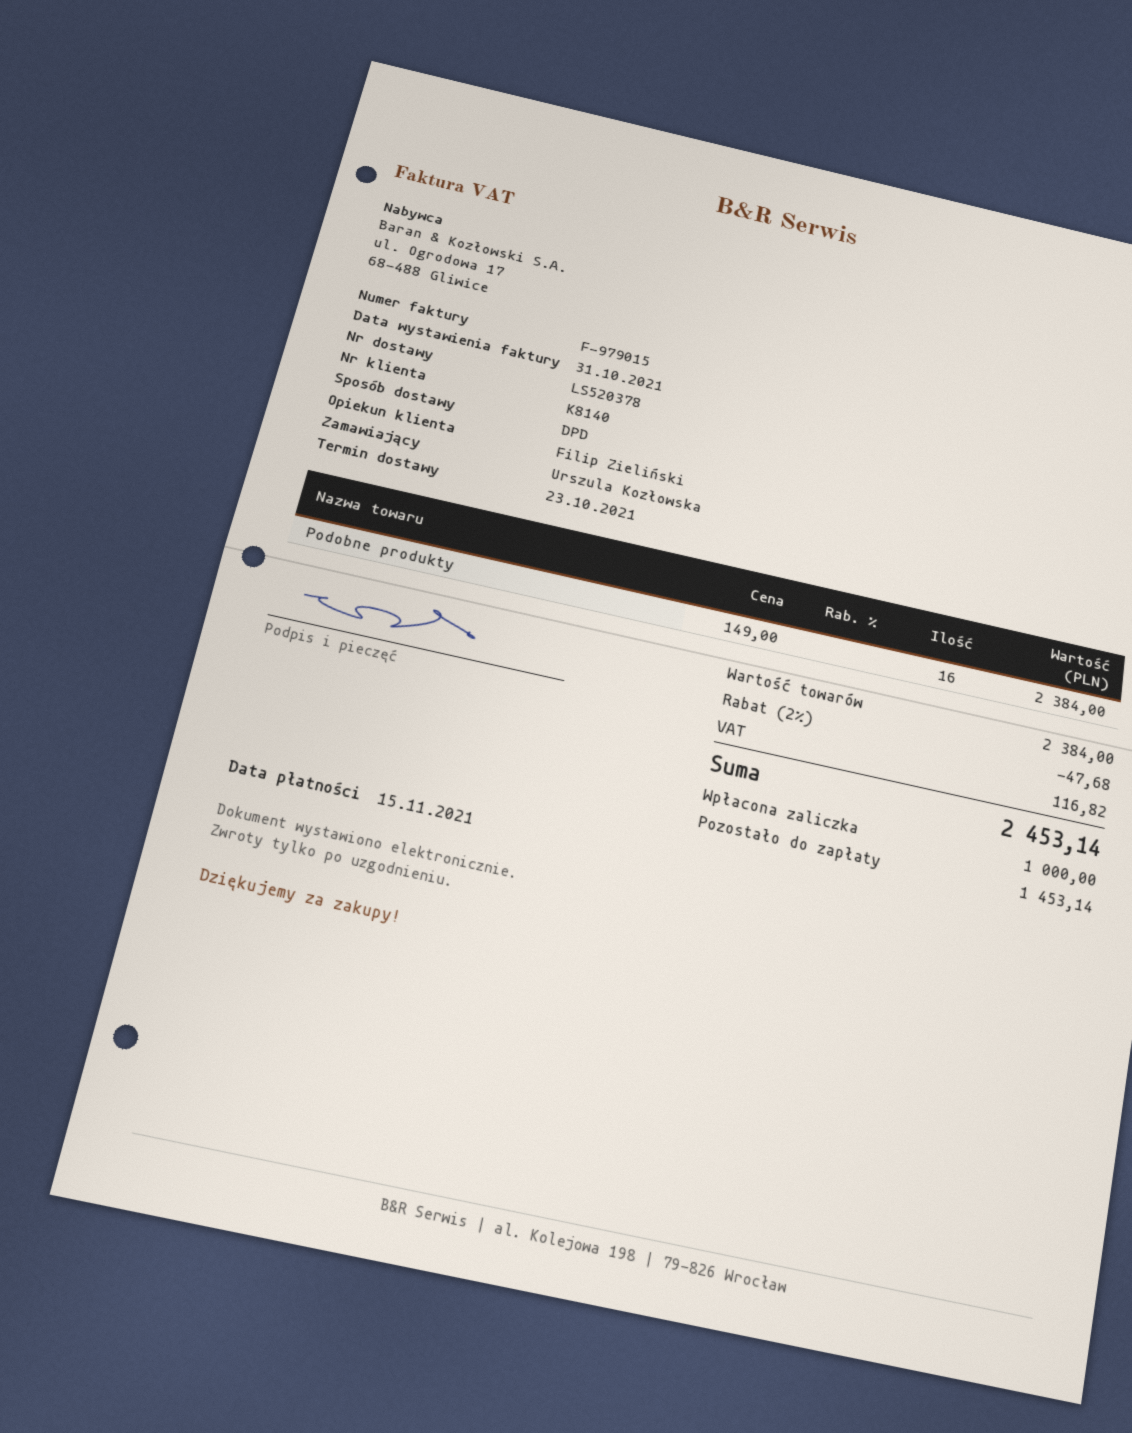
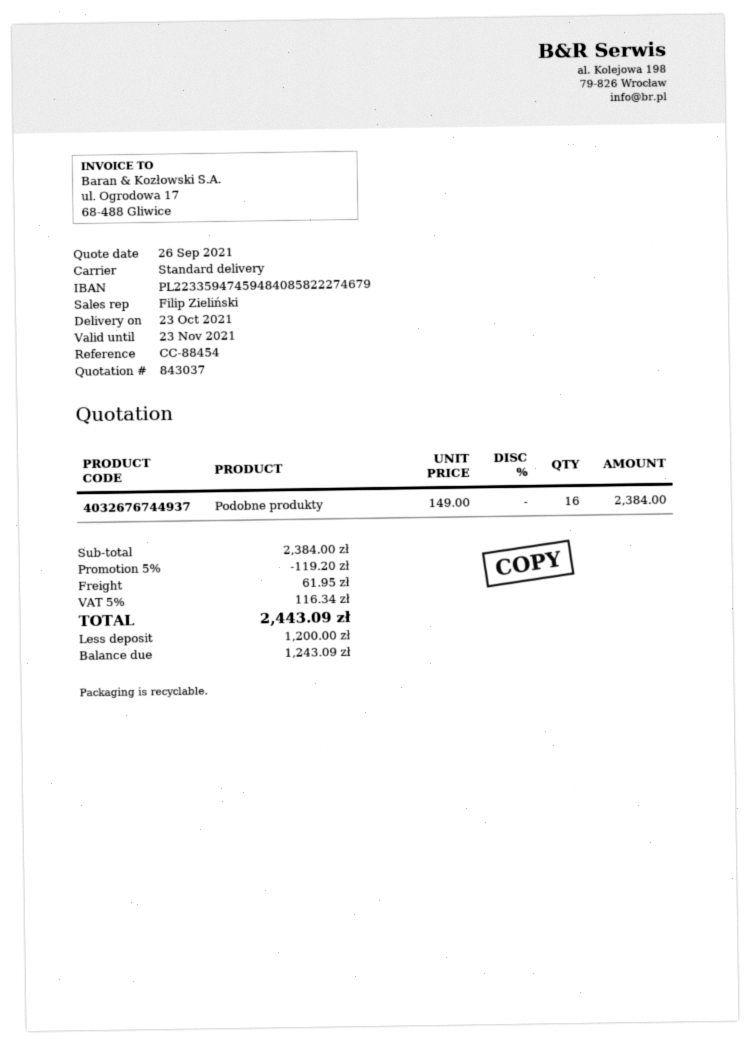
shipping method: DPD -> standard
discount: 2% = 47.68 -> 5% = 119.20
shipping: none -> 61.95
tax: 116.82 -> 116.34
total: 2453.14 -> 2443.09
deposit: 1000.00 -> 1200.00
balance: 1453.14 -> 1243.09

